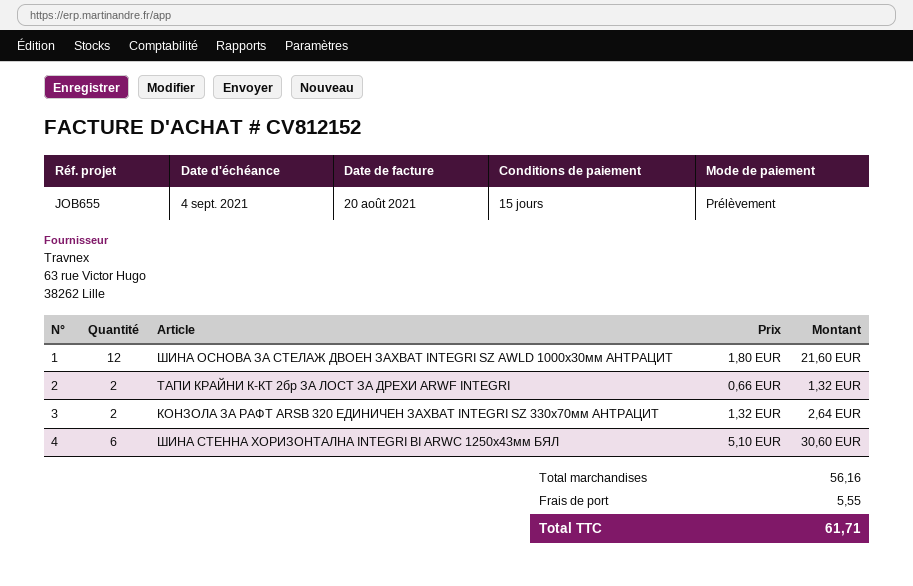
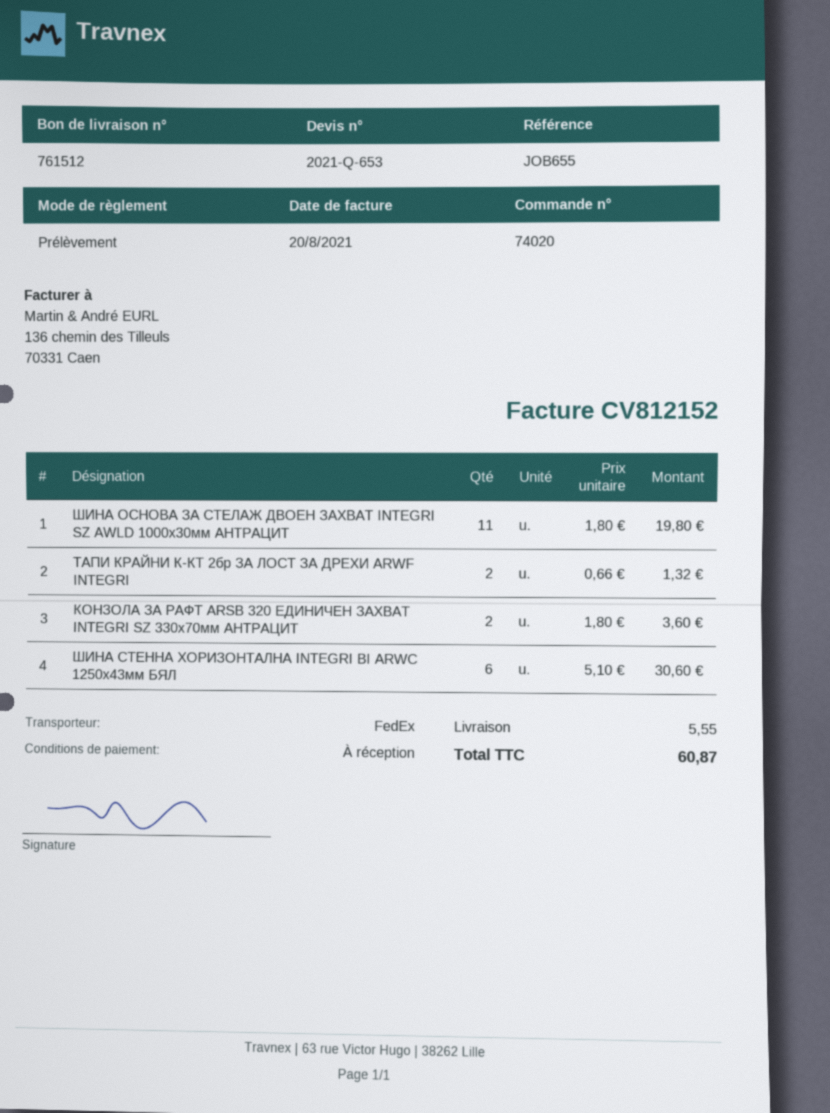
payment terms: 15 days -> on receipt
ШИНА ОСНОВА ЗА СТЕЛАЖ ДВОЕН ЗАХВАТ INTEGRI SZ AWLD 1000х30мм АНТРАЦИТ: 12 x 1.80 = 21.60 -> 11 x 1.80 = 19.80
КОНЗОЛА ЗА РАФТ ARSB 320 ЕДИНИЧЕН ЗАХВАТ INTEGRI SZ 330х70мм АНТРАЦИТ: 2 x 1.32 = 2.64 -> 2 x 1.80 = 3.60
total: 61.71 -> 60.87

